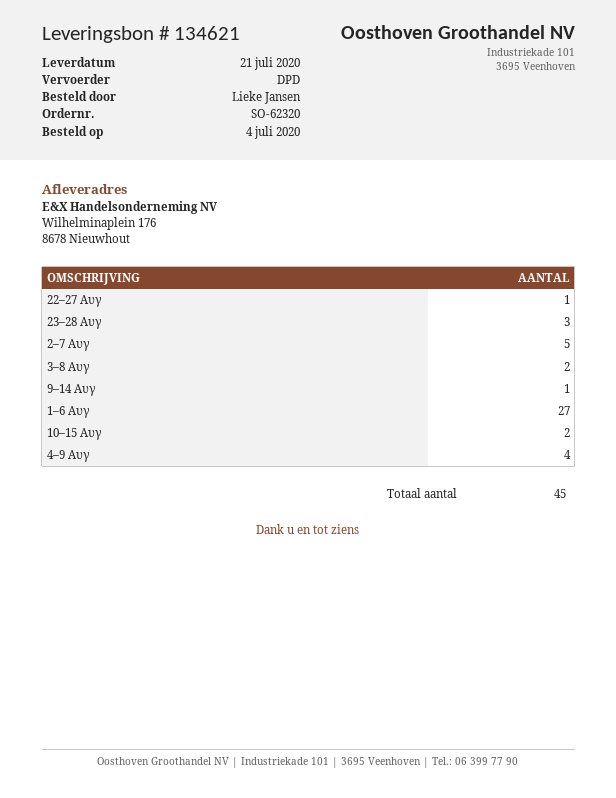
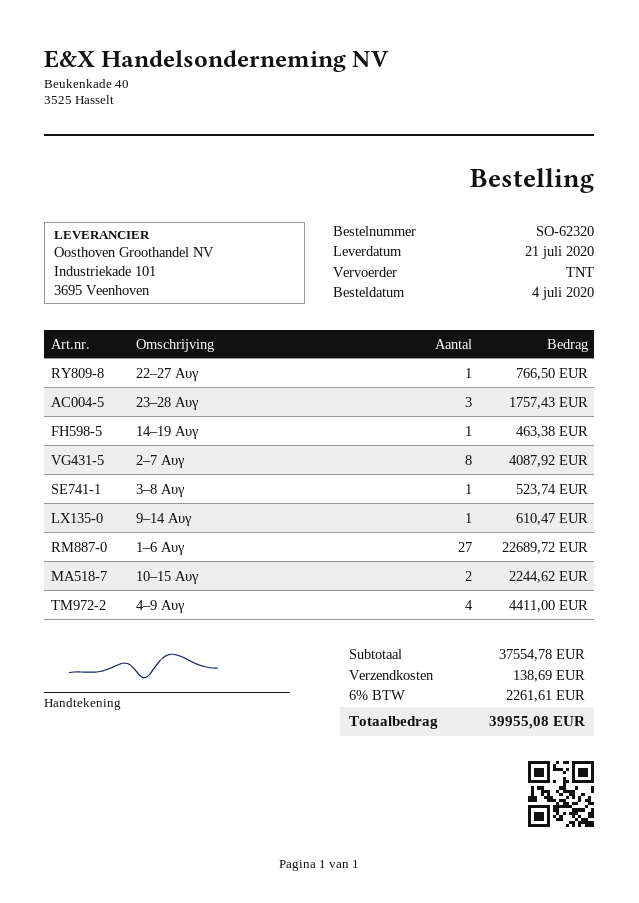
shipping method: DPD -> TNT
2–7 Αυγ: 5 -> 8
3–8 Αυγ: 2 -> 1
14–19 Αυγ: none -> 1

